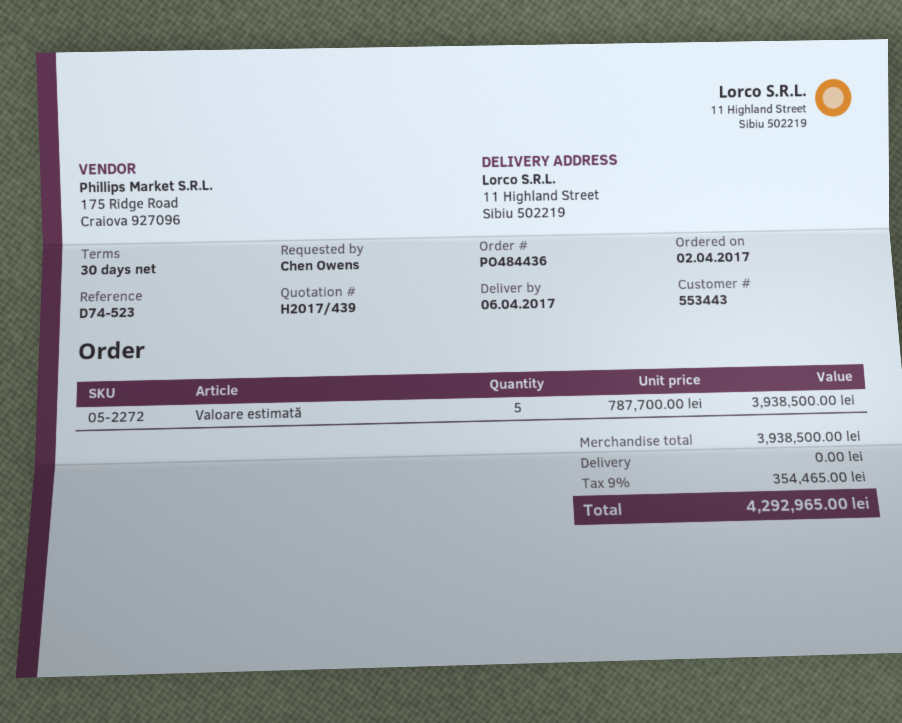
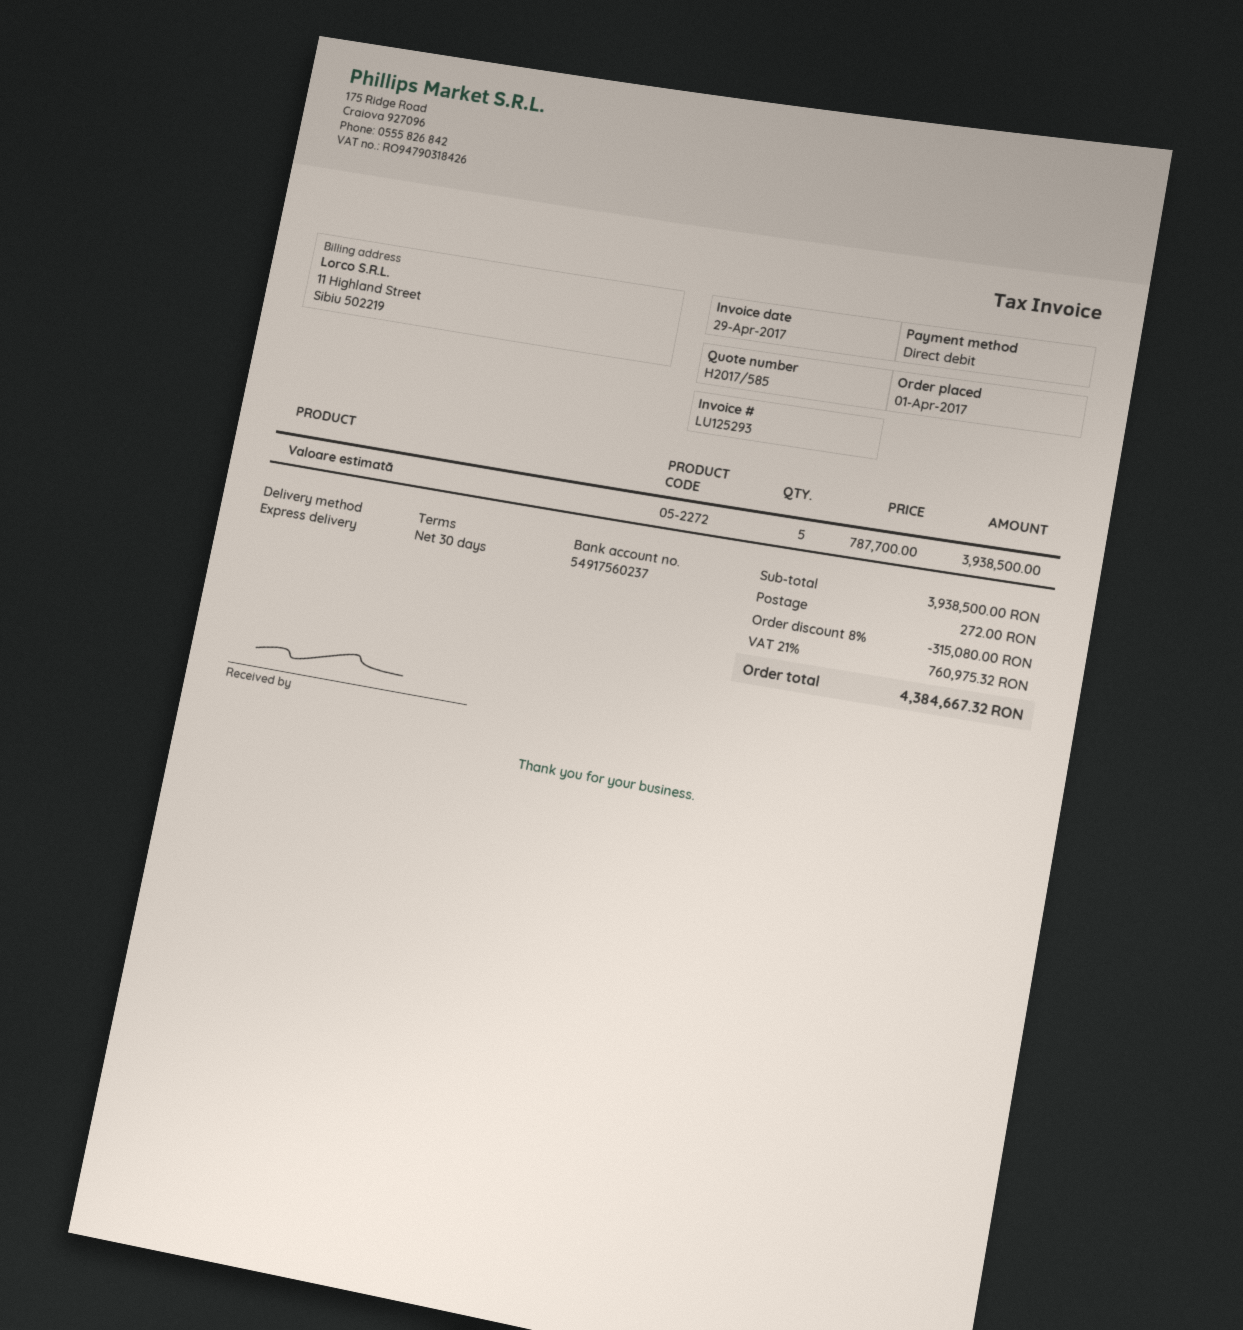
quote number: H2017/439 -> H2017/585
order date: 2017-04-02 -> 2017-04-01
discount: none -> 8% = 315080.00
shipping: 0.00 -> 272.00
tax: 9% = 354465.00 -> 21% = 760975.32
total: 4292965.00 -> 4384667.32

